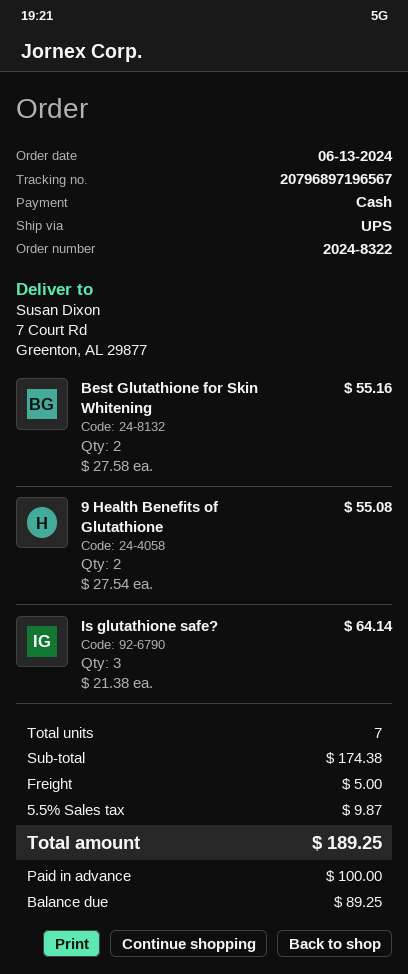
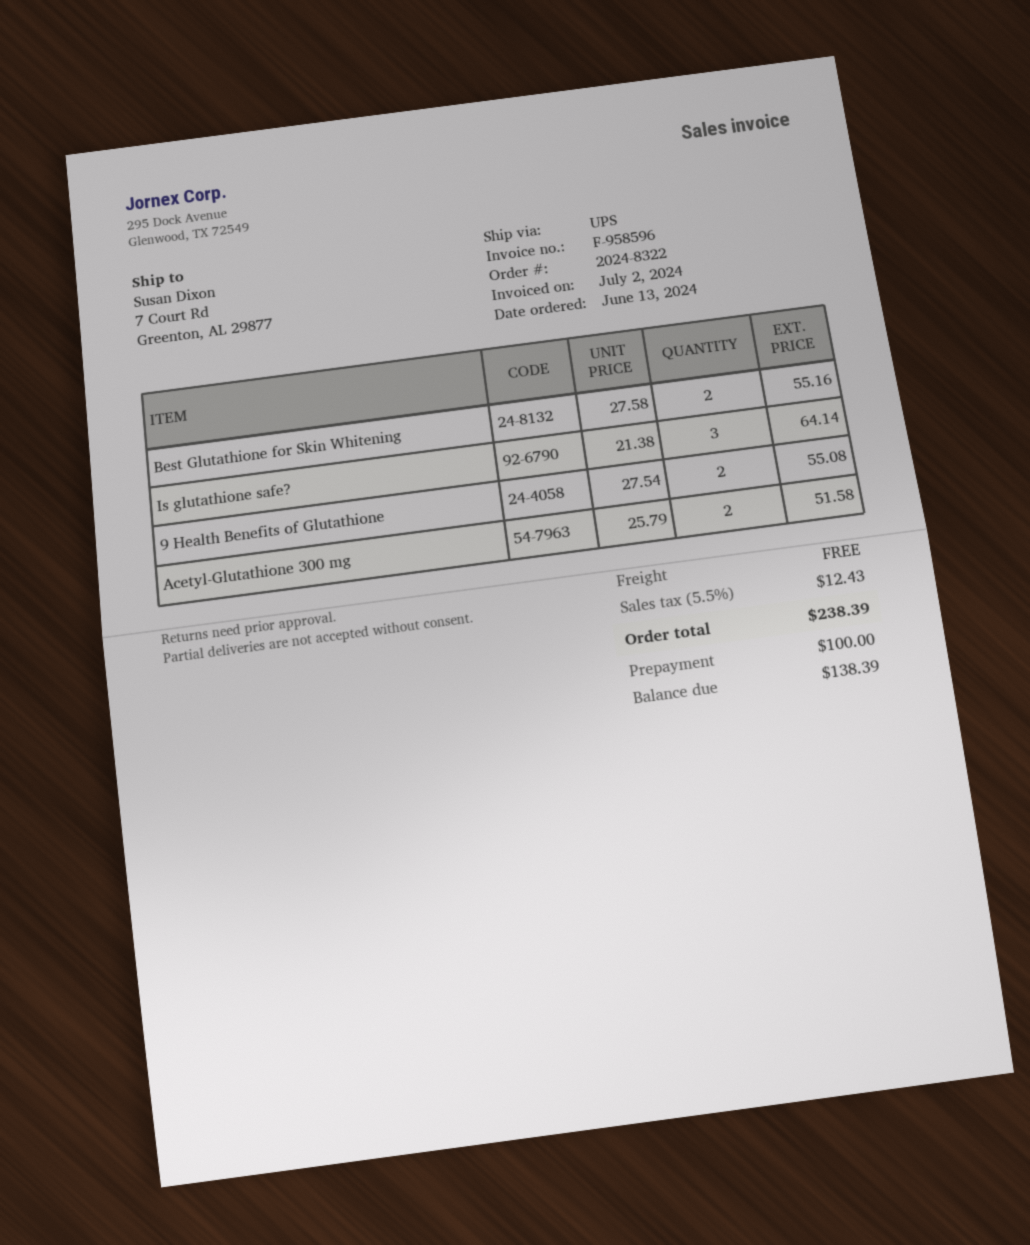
Acetyl-Glutathione 300 mg: none -> 2 x 25.79 = 51.58
shipping: 5.00 -> 0.00
tax: 5.5% = 9.87 -> 5.5% = 12.43
total: 189.25 -> 238.39
balance: 89.25 -> 138.39

